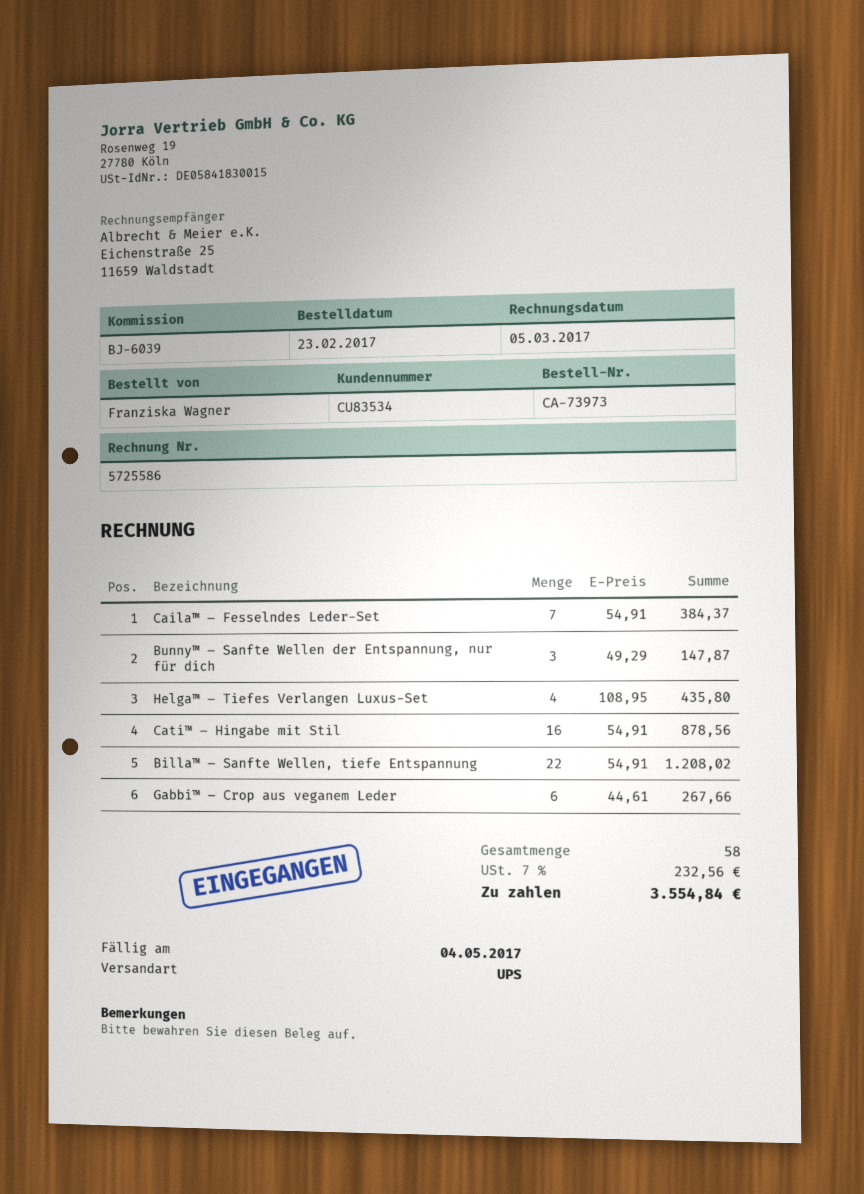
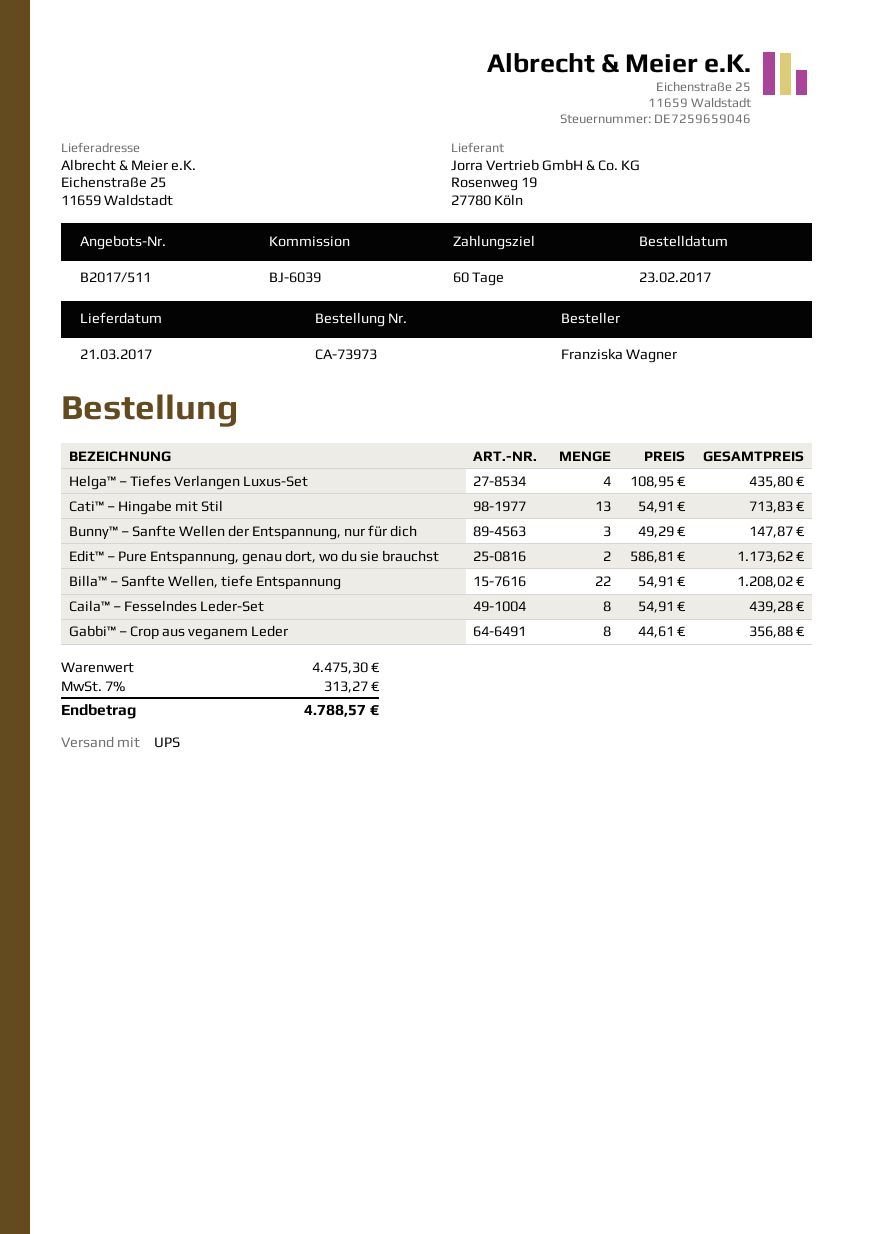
Caila™ – Fesselndes Leder-Set: 7 x 54.91 = 384.37 -> 8 x 54.91 = 439.28
Cati™ – Hingabe mit Stil: 16 x 54.91 = 878.56 -> 13 x 54.91 = 713.83
Gabbi™ – Crop aus veganem Leder: 6 x 44.61 = 267.66 -> 8 x 44.61 = 356.88
Edit™ – Pure Entspannung, genau dort, wo du sie brauchst: none -> 2 x 586.81 = 1173.62
tax: 7% = 232.56 -> 7% = 313.27
total: 3554.84 -> 4788.57

